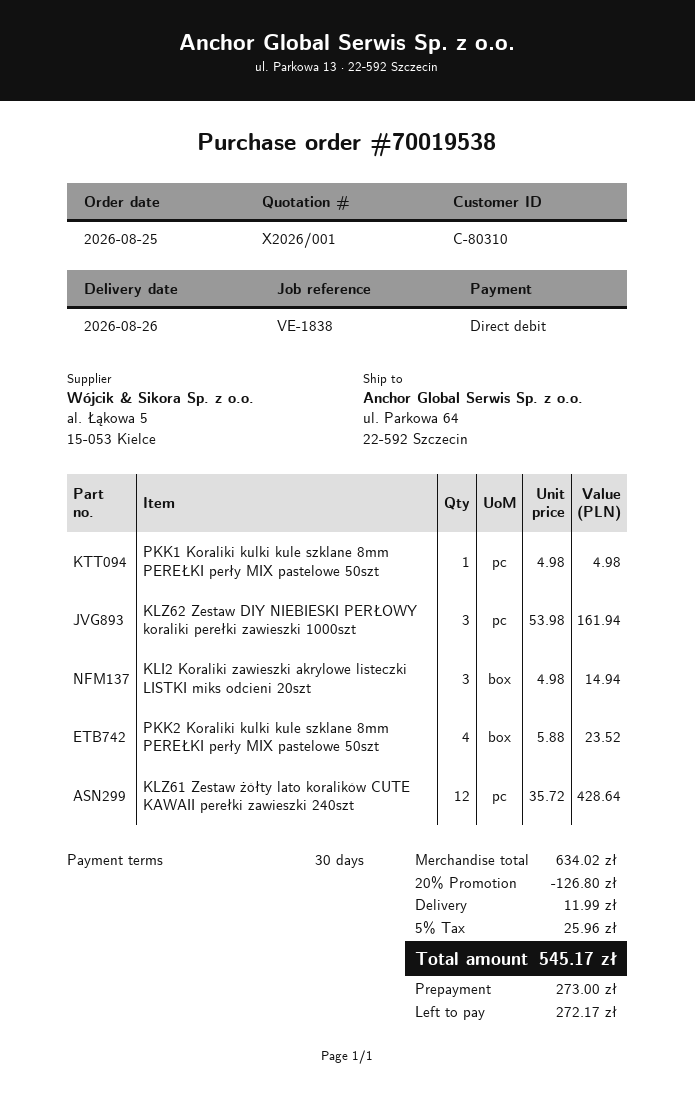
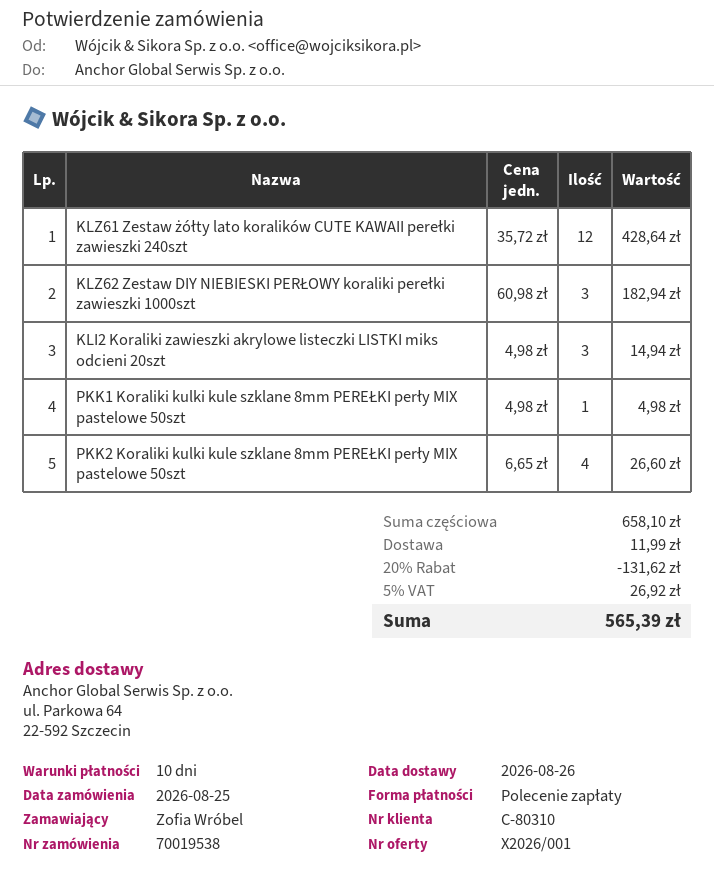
payment terms: 30 days -> 10 days
KLZ62 Zestaw DIY NIEBIESKI PERŁOWY koraliki perełki zawieszki 1000szt: 3 x 53.98 = 161.94 -> 3 x 60.98 = 182.94
PKK2 Koraliki kulki kule szklane 8mm PEREŁKI perły MIX pastelowe 50szt: 4 x 5.88 = 23.52 -> 4 x 6.65 = 26.60
subtotal: 634.02 -> 658.10
discount: 20% = 126.80 -> 20% = 131.62
tax: 5% = 25.96 -> 5% = 26.92
total: 545.17 -> 565.39

